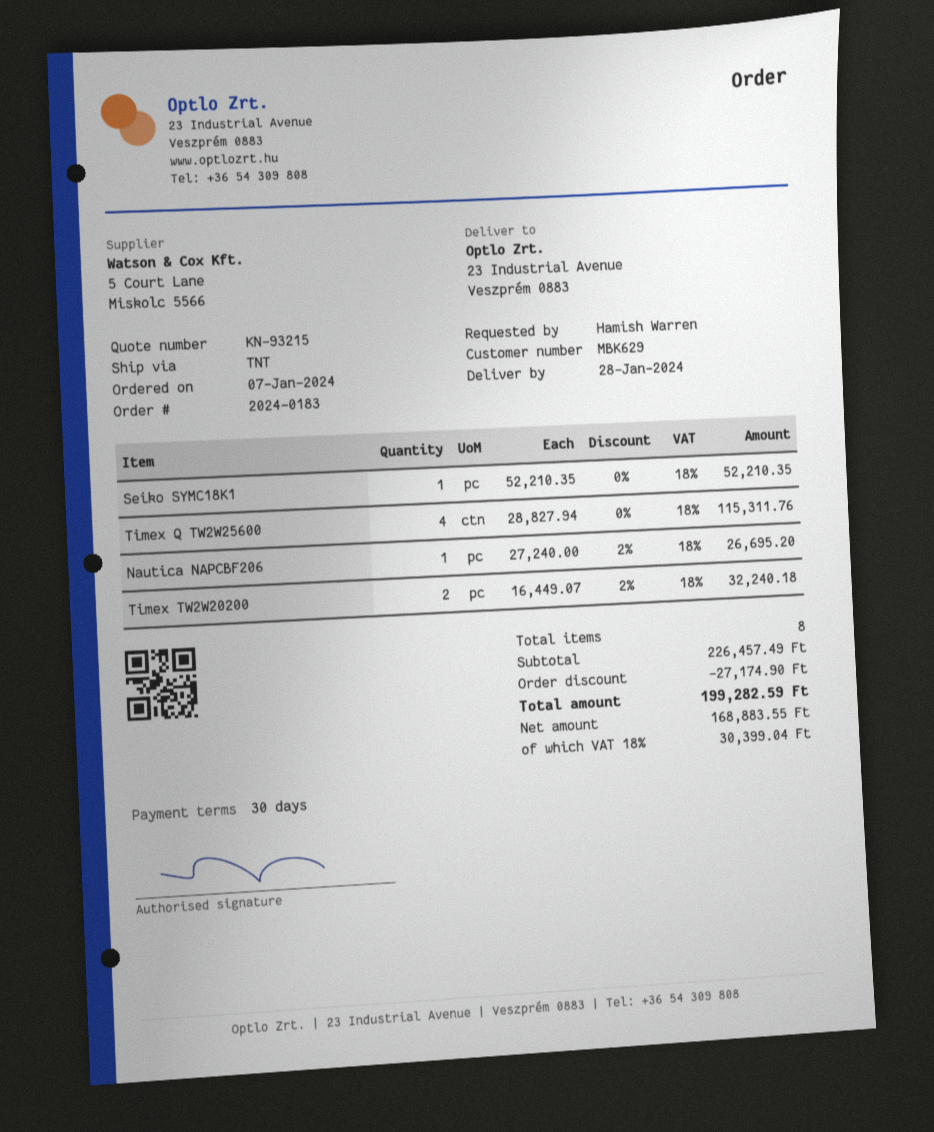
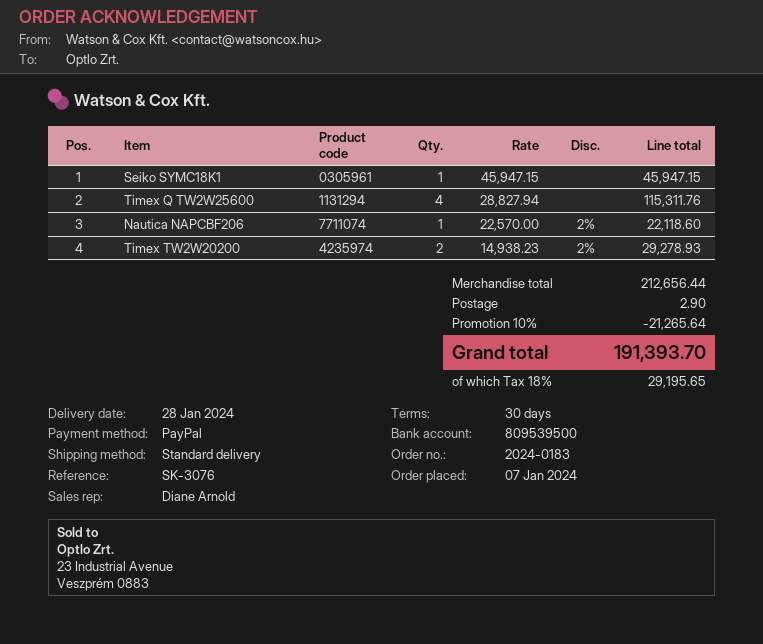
shipping method: TNT -> standard
Seiko SYMC18K1: 1 x 52210.35 = 52210.35 -> 1 x 45947.15 = 45947.15
Nautica NAPCBF206: 1 x 27240.00 - 2% = 26695.20 -> 1 x 22570.00 - 2% = 22118.60
Timex TW2W20200: 2 x 16449.07 - 2% = 32240.18 -> 2 x 14938.23 - 2% = 29278.93
subtotal: 226457.49 -> 212656.44
discount: 27174.90 -> 21265.64
shipping: none -> 2.90
tax: 18% = 30399.04 -> 18% = 29195.65
total: 199282.59 -> 191393.70

